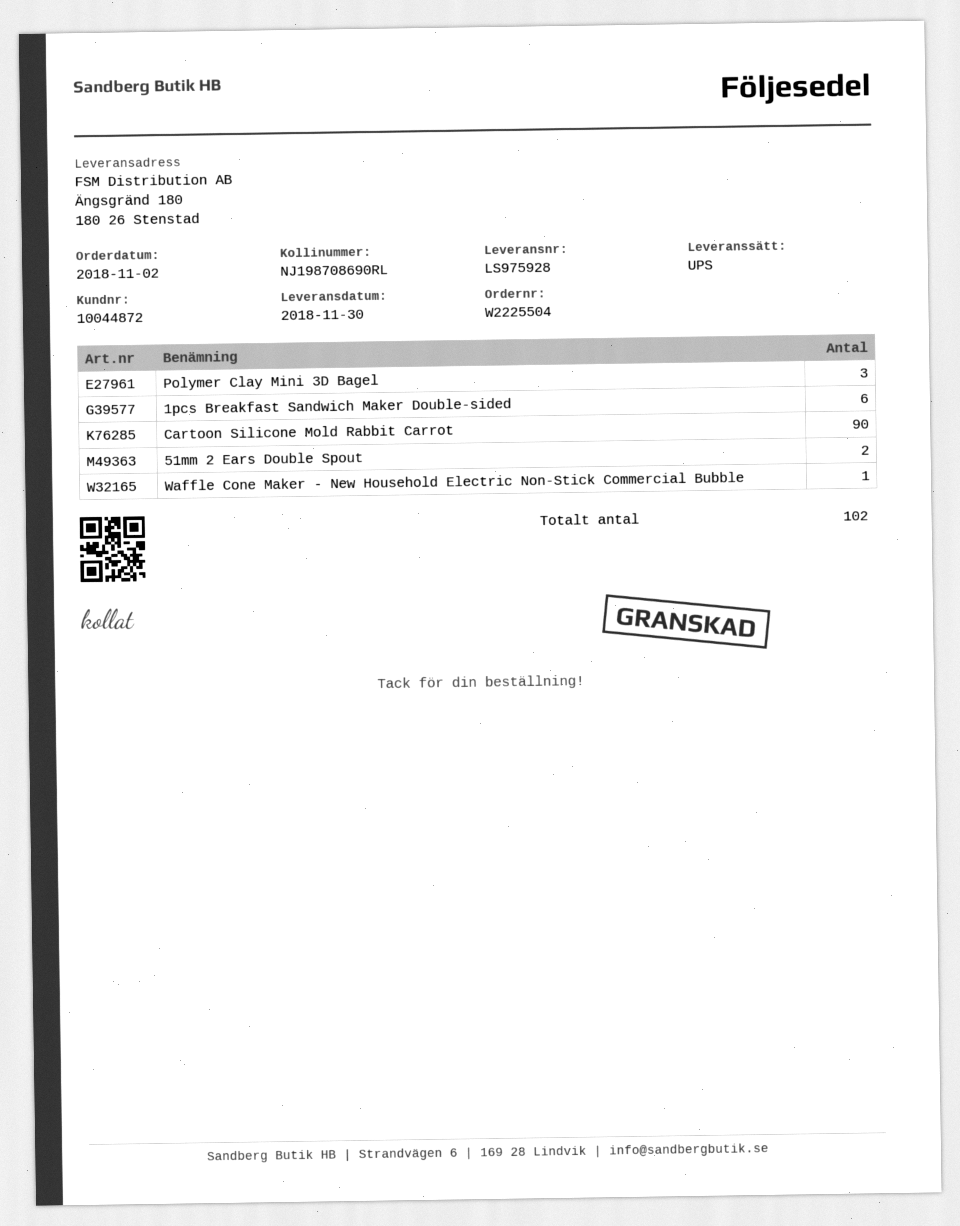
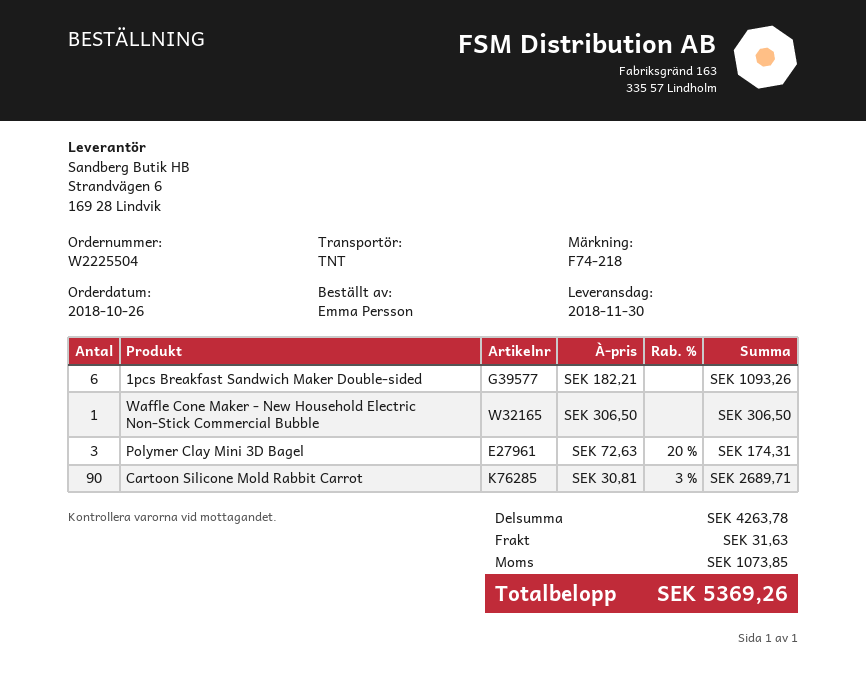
order date: 2018-11-02 -> 2018-10-26
shipping method: UPS -> TNT
51mm 2 Ears Double Spout: 2 -> none

